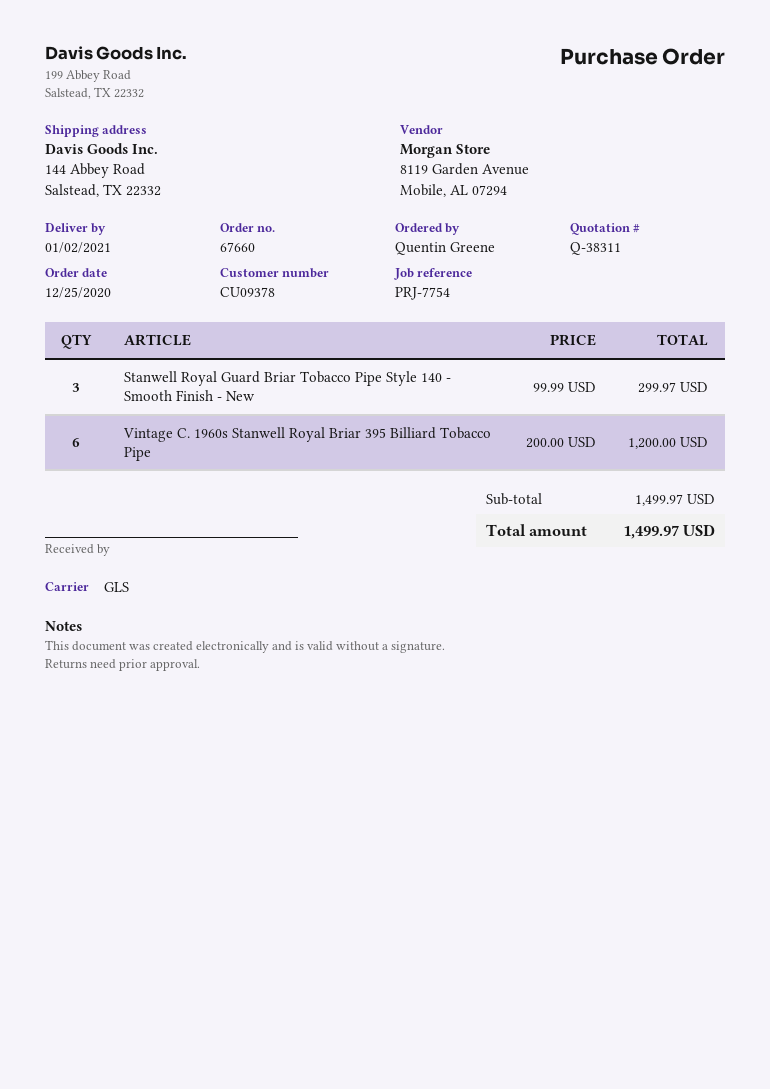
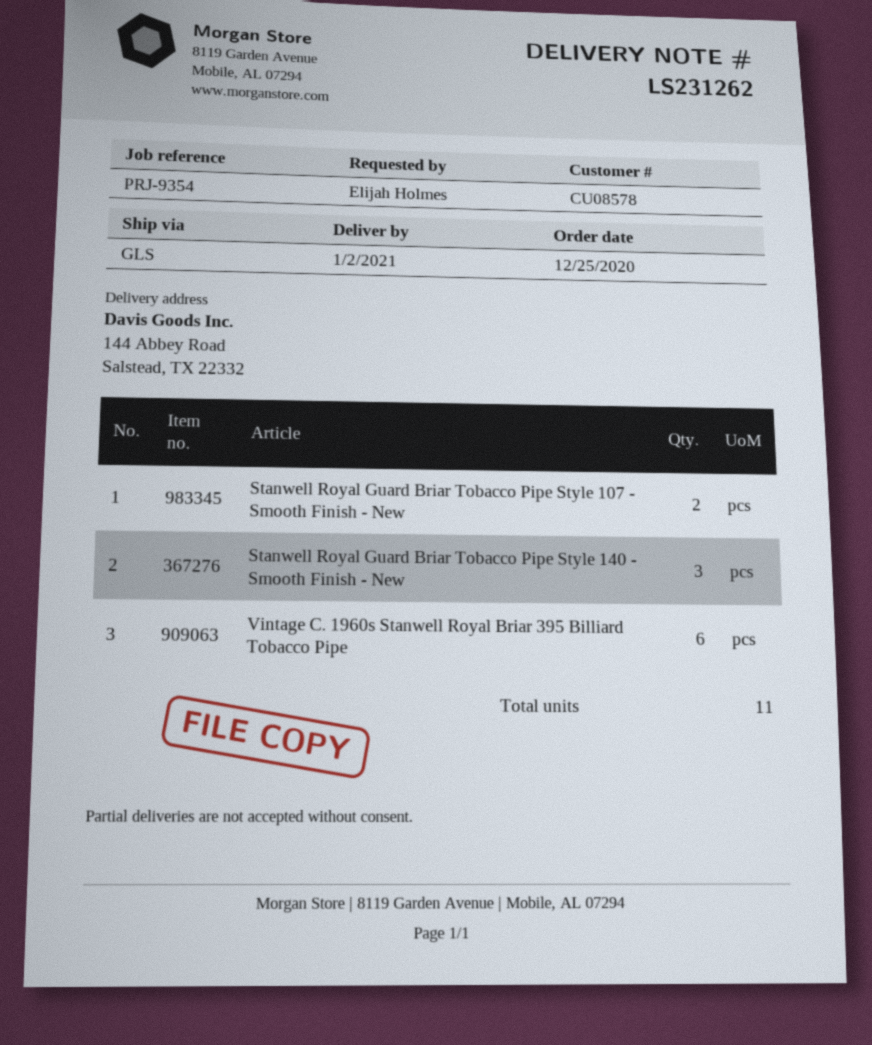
customer number: CU09378 -> CU08578
reference: PRJ-7754 -> PRJ-9354
ordered by: Quentin Greene -> Elijah Holmes
Stanwell Royal Guard Briar Tobacco Pipe Style 107 - Smooth Finish - New: none -> 2

